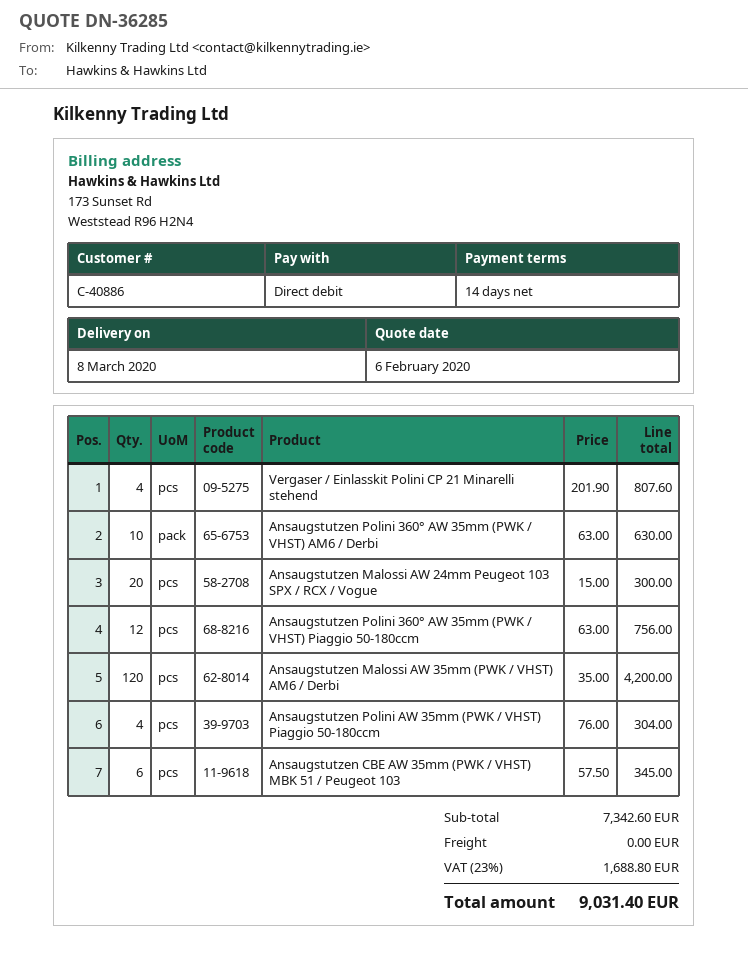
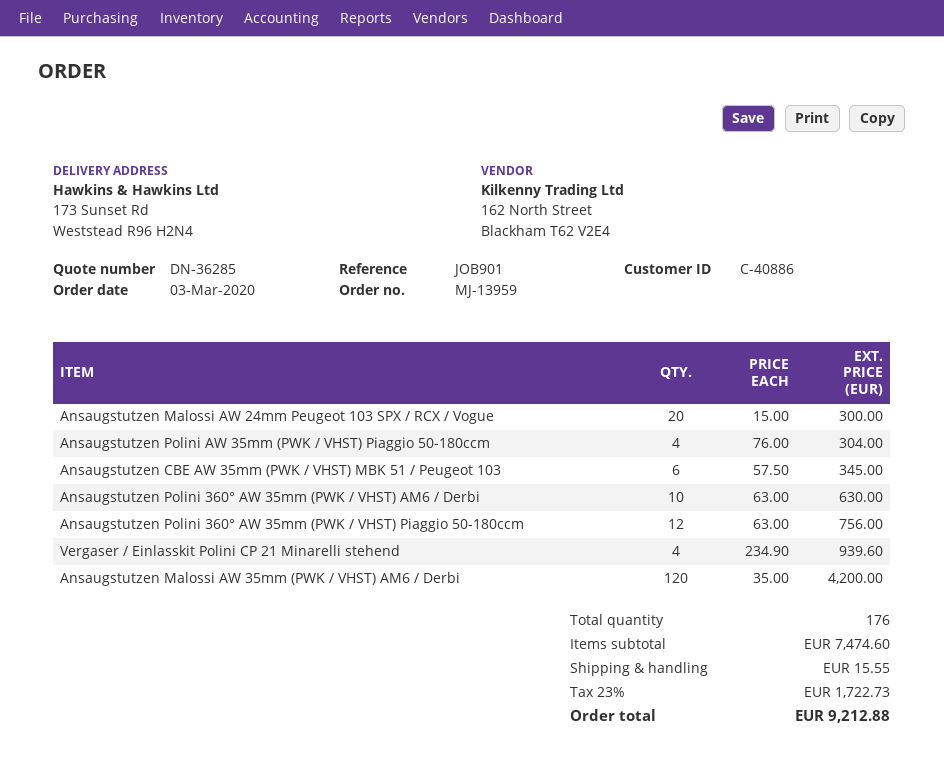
Vergaser / Einlasskit Polini CP 21 Minarelli stehend: 4 x 201.90 = 807.60 -> 4 x 234.90 = 939.60
subtotal: 7342.60 -> 7474.60
shipping: 0.00 -> 15.55
tax: 23% = 1688.80 -> 23% = 1722.73
total: 9031.40 -> 9212.88

